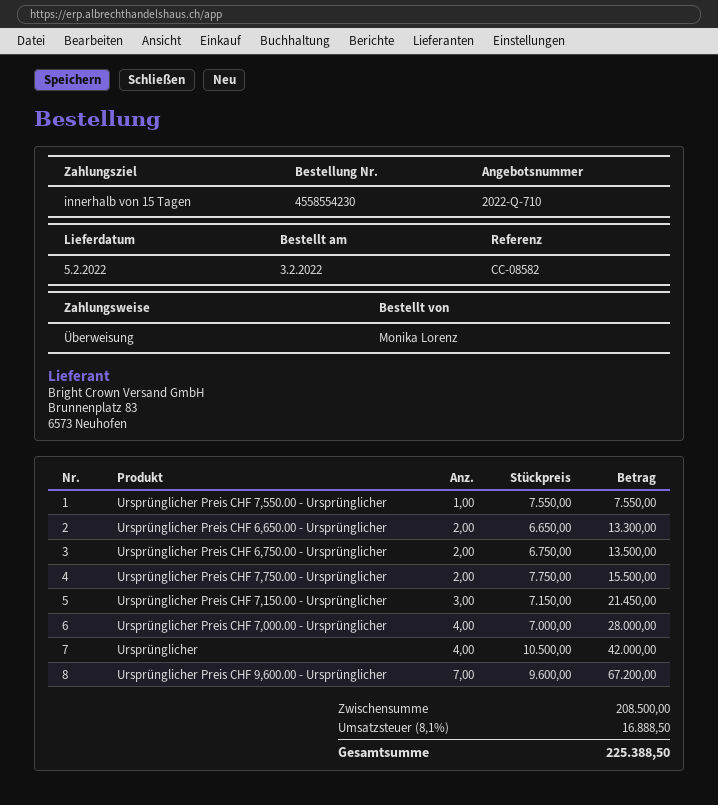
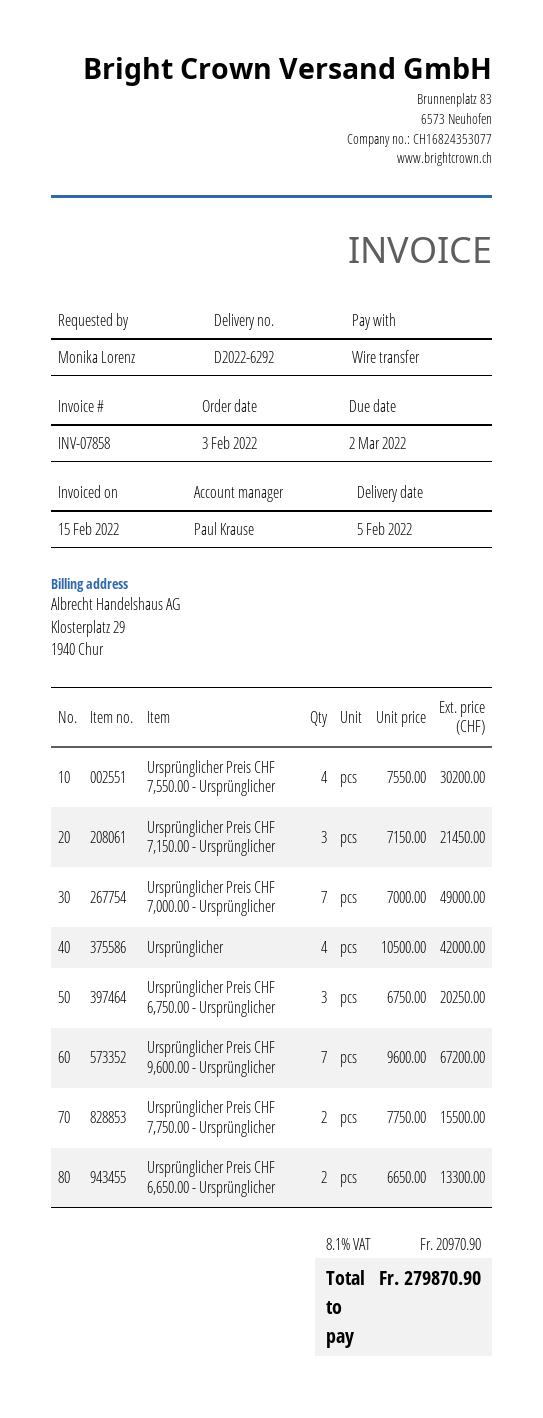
Ursprünglicher Preis CHF 7,550.00 - Ursprünglicher: 1 x 7550.00 = 7550.00 -> 4 x 7550.00 = 30200.00
Ursprünglicher Preis CHF 6,750.00 - Ursprünglicher: 2 x 6750.00 = 13500.00 -> 3 x 6750.00 = 20250.00
Ursprünglicher Preis CHF 7,000.00 - Ursprünglicher: 4 x 7000.00 = 28000.00 -> 7 x 7000.00 = 49000.00
tax: 8.1% = 16888.50 -> 8.1% = 20970.90
total: 225388.50 -> 279870.90

